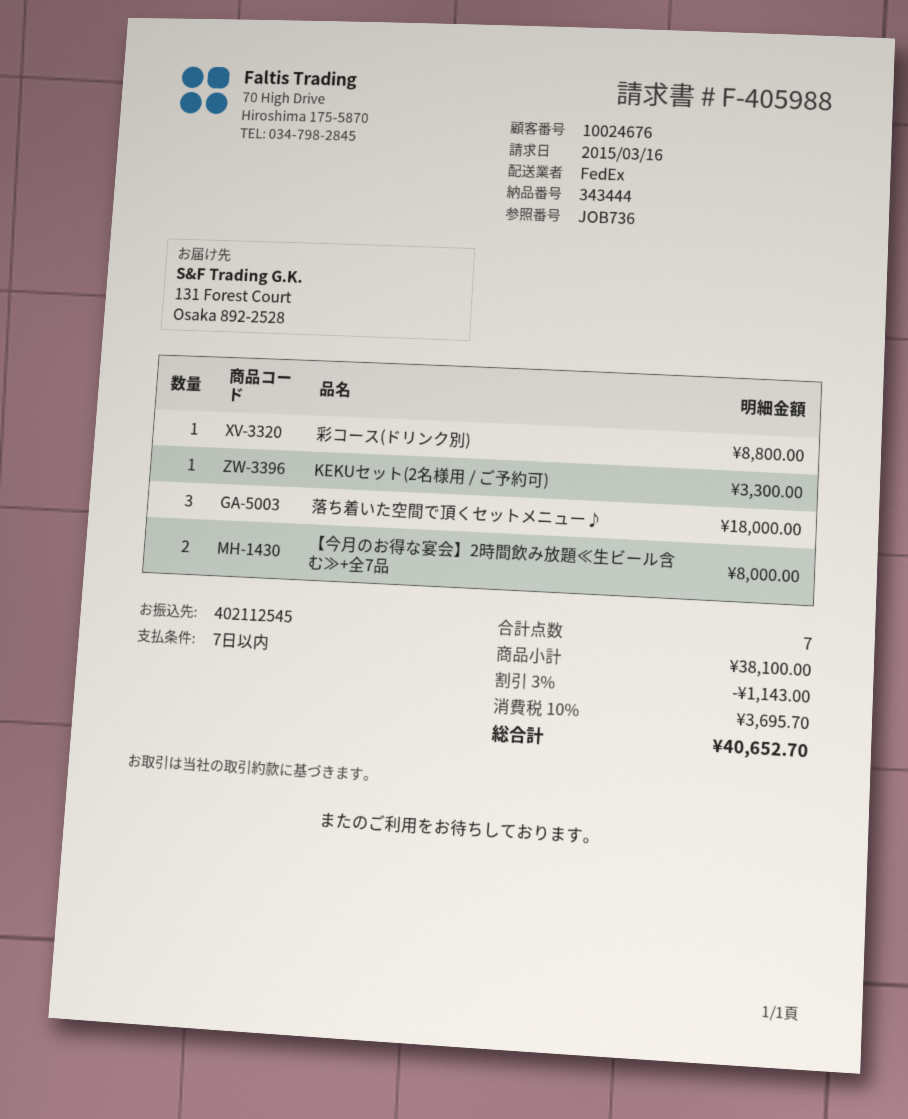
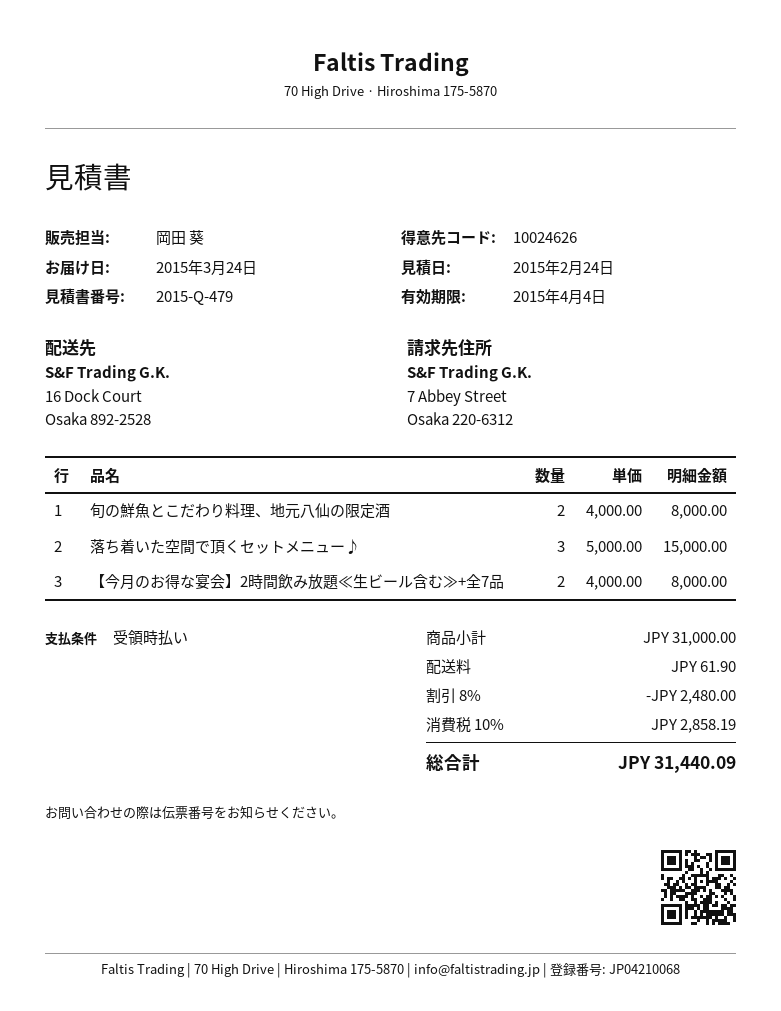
payment terms: 7 days -> on receipt
customer number: 10024676 -> 10024626
ship to: 131 Forest Court, Osaka 892-2528 -> 16 Dock Court, Osaka 892-2528
彩コース(ドリンク別): 1 for 8800.00 -> none
KEKUセット(2名様用 / ご予約可): 1 for 3300.00 -> none
落ち着いた空間で頂くセットメニュー♪: 3 for 18000.00 -> 3 for 15000.00
旬の鮮魚とこだわり料理、地元八仙の限定酒: none -> 2 for 8000.00
subtotal: 38100.00 -> 31000.00
discount: 3% = 1143.00 -> 8% = 2480.00
shipping: none -> 61.90
tax: 10% = 3695.70 -> 10% = 2858.19
total: 40652.70 -> 31440.09

